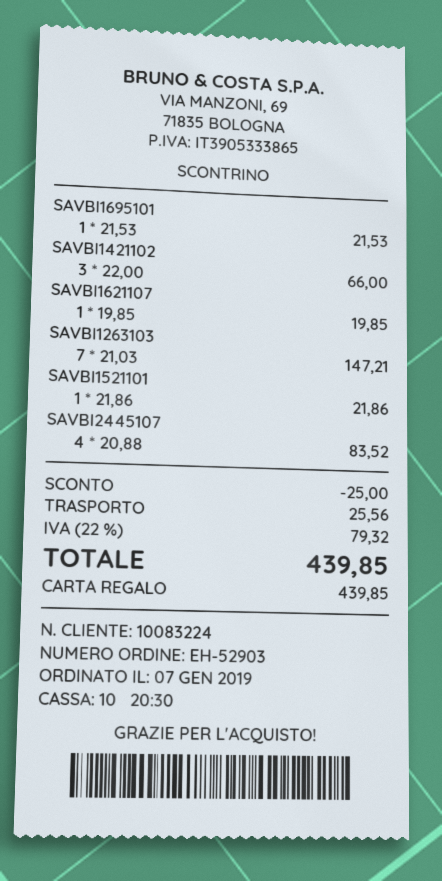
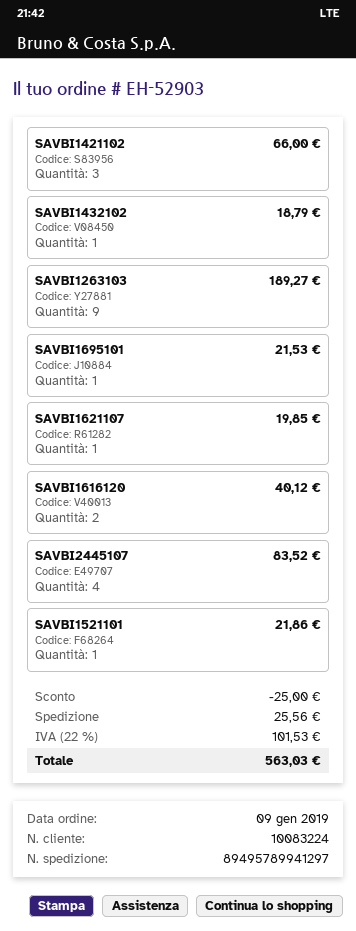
order date: 2019-01-07 -> 2019-01-09
SAVBI1263103: 7 for 147.21 -> 9 for 189.27
SAVBI1432102: none -> 1 for 18.79
SAVBI1616120: none -> 2 for 40.12
tax: 22% = 79.32 -> 22% = 101.53
total: 439.85 -> 563.03

